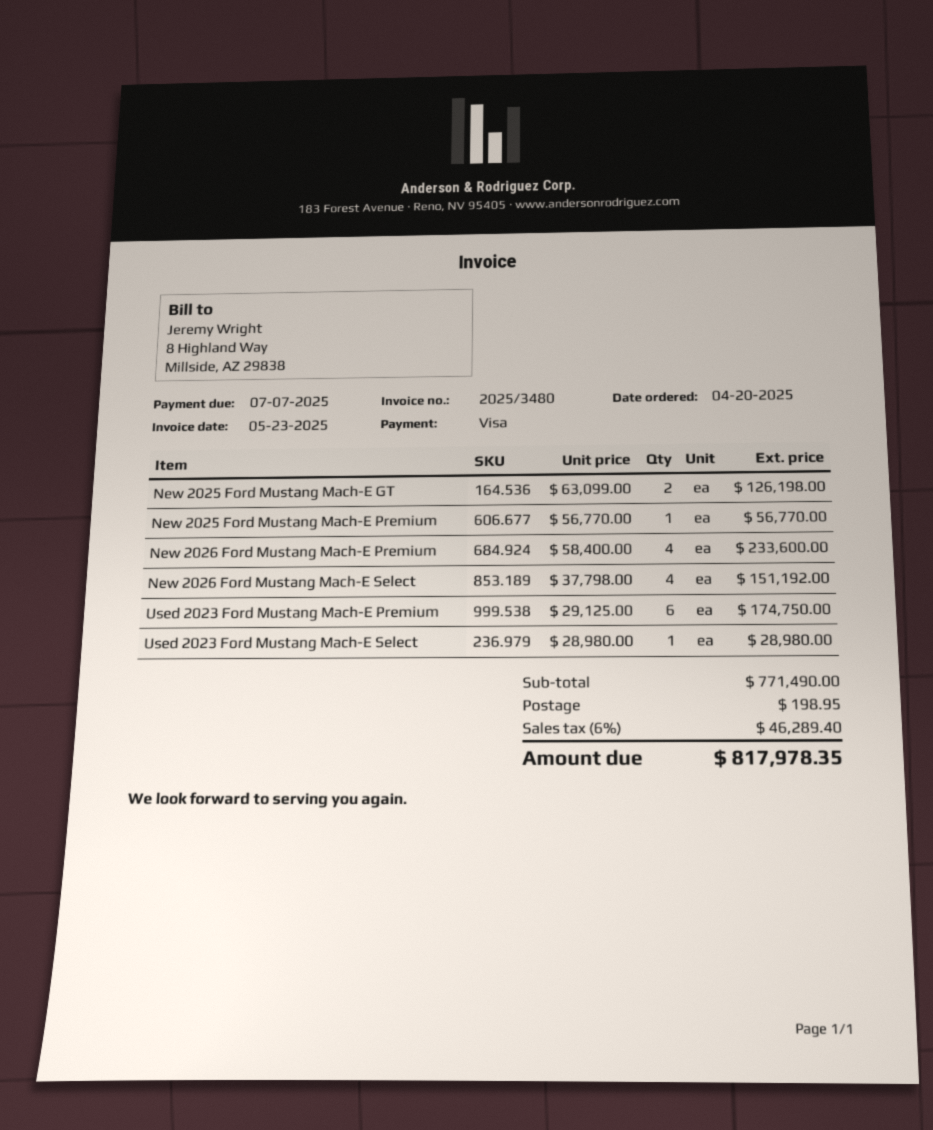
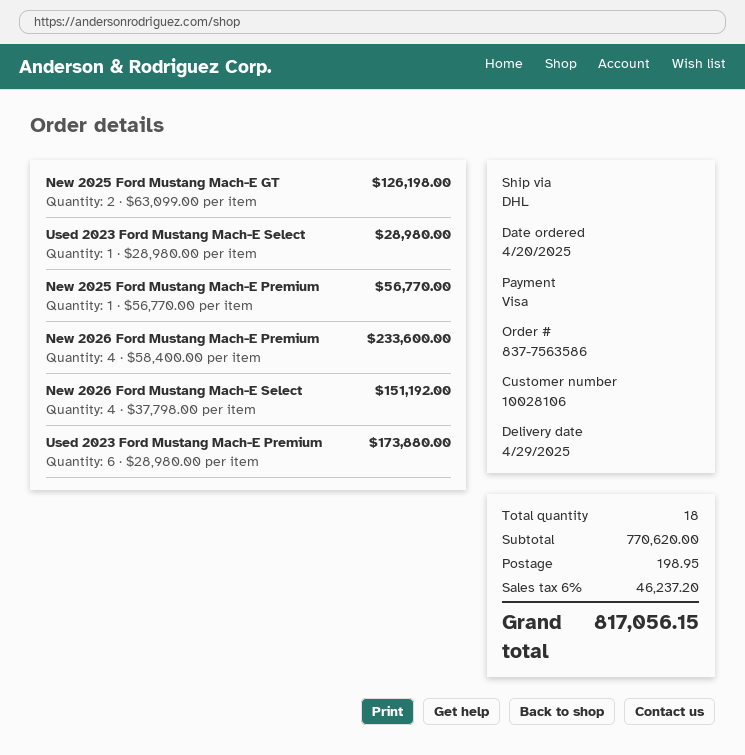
Used 2023 Ford Mustang Mach-E Premium: 6 x 29125.00 = 174750.00 -> 6 x 28980.00 = 173880.00
subtotal: 771490.00 -> 770620.00
tax: 6% = 46289.40 -> 6% = 46237.20
total: 817978.35 -> 817056.15

